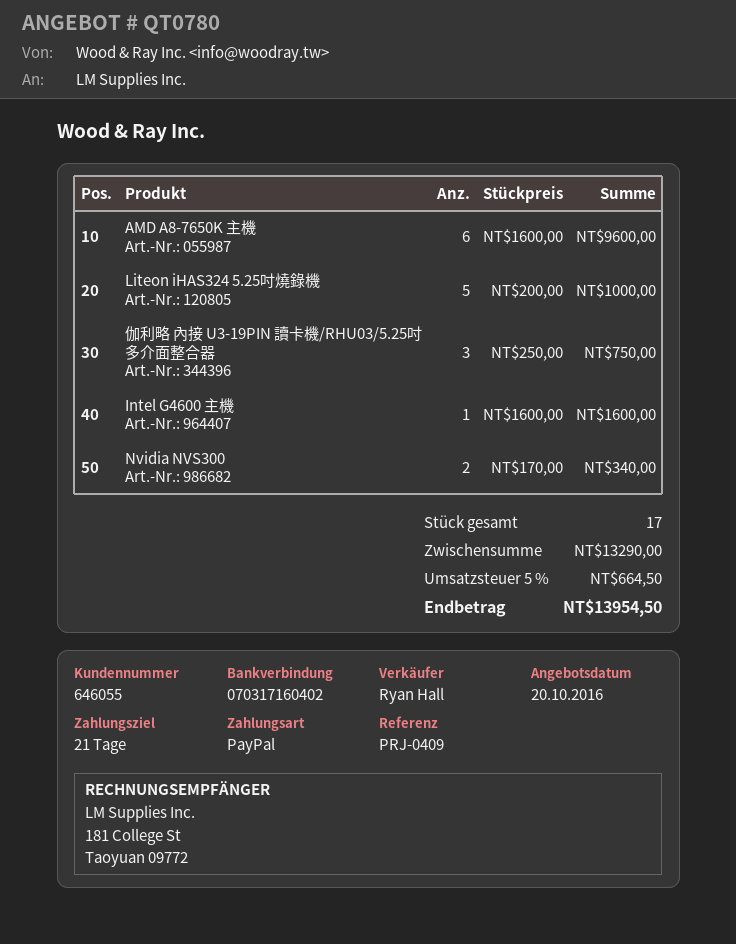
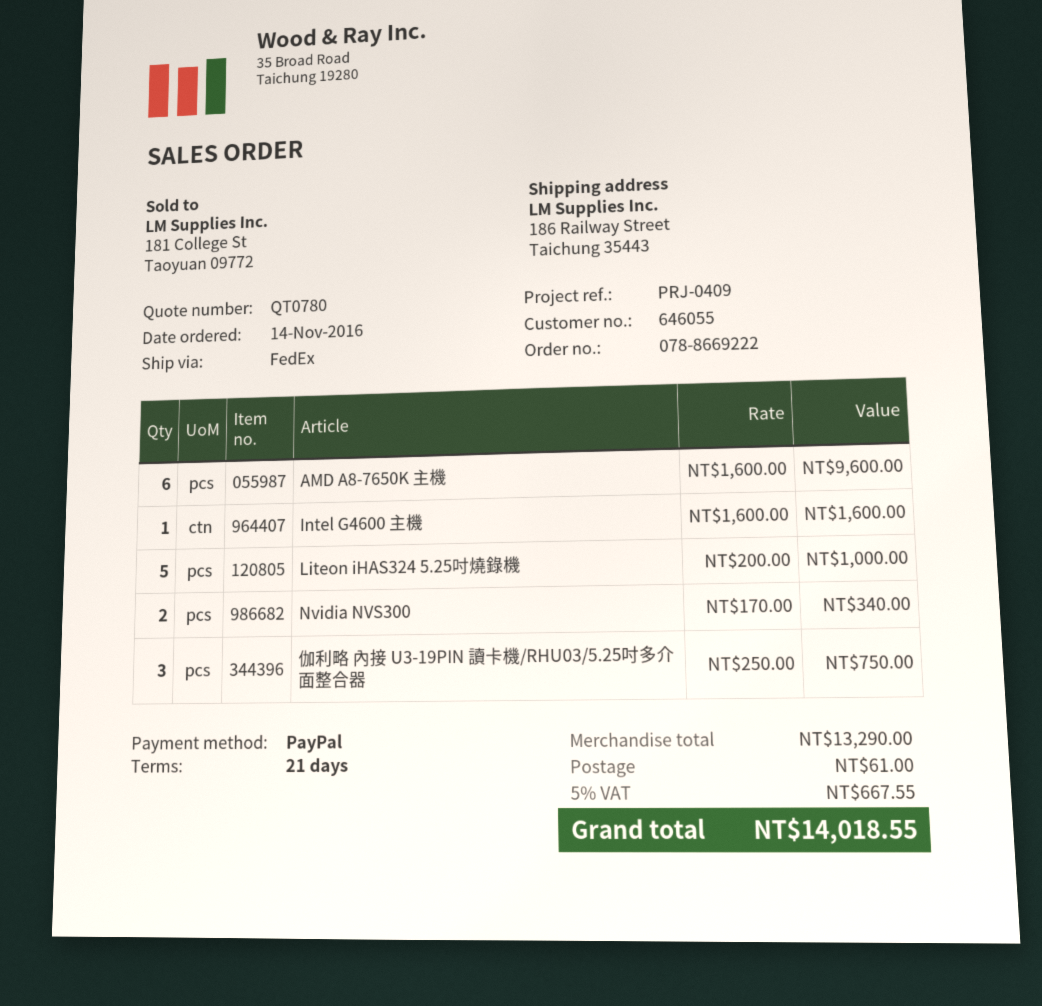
shipping: none -> 61.00
tax: 5% = 664.50 -> 5% = 667.55
total: 13954.50 -> 14018.55

